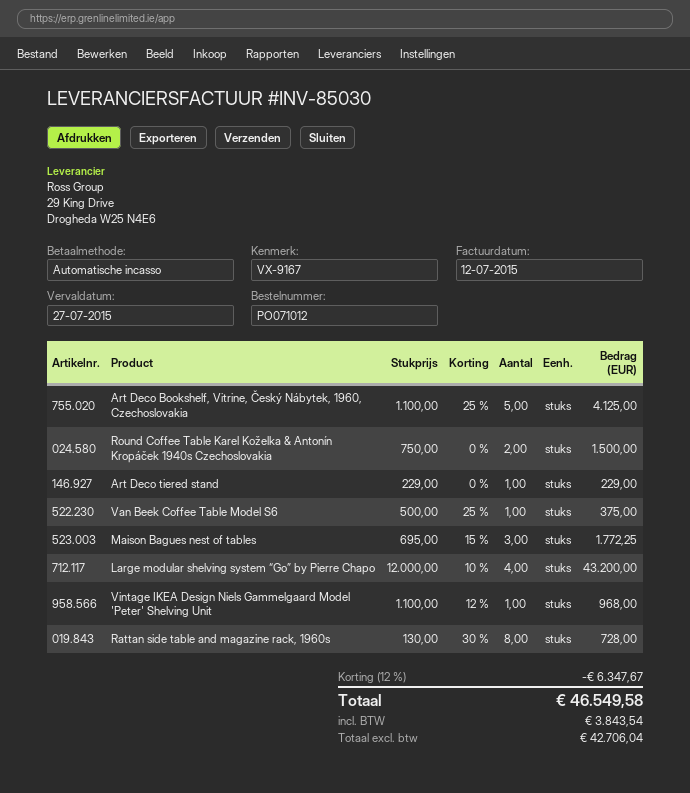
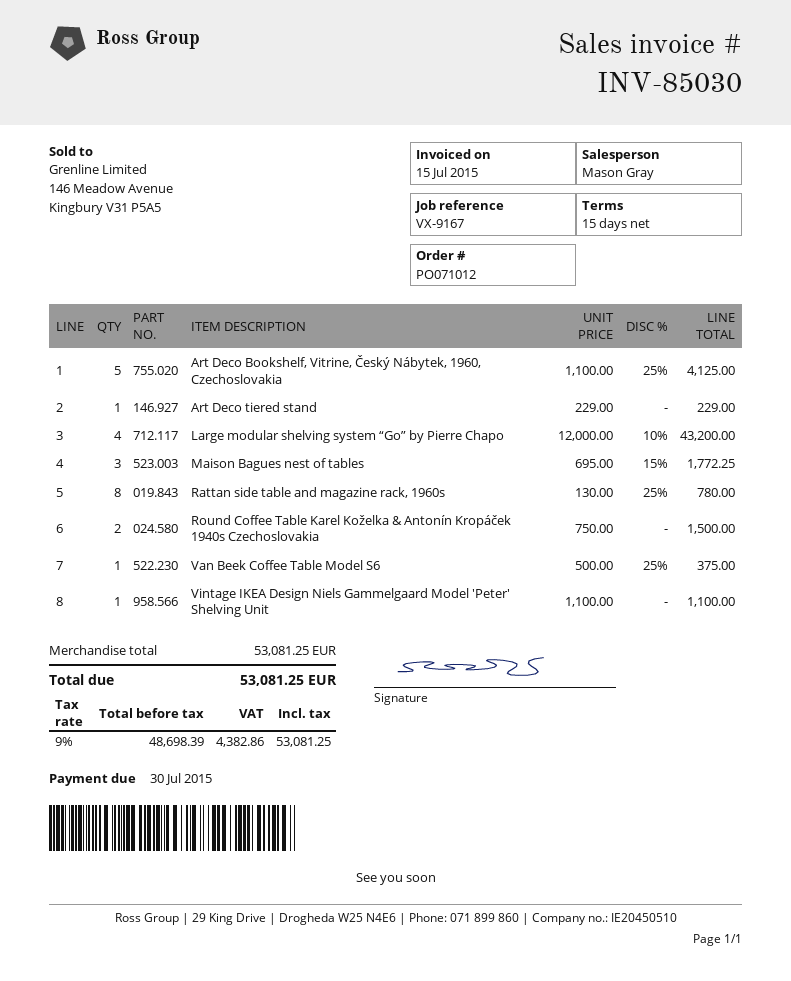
invoice date: 2015-07-12 -> 2015-07-15
due date: 2015-07-27 -> 2015-07-30
Vintage IKEA Design Niels Gammelgaard Model 'Peter' Shelving Unit: 1 x 1100.00 - 12% = 968.00 -> 1 x 1100.00 = 1100.00
Rattan side table and magazine rack, 1960s: 8 x 130.00 - 30% = 728.00 -> 8 x 130.00 - 25% = 780.00
discount: 12% = 6347.67 -> none
net: 42706.04 -> 48698.39
tax: 3843.54 -> 4382.86
total: 46549.58 -> 53081.25

